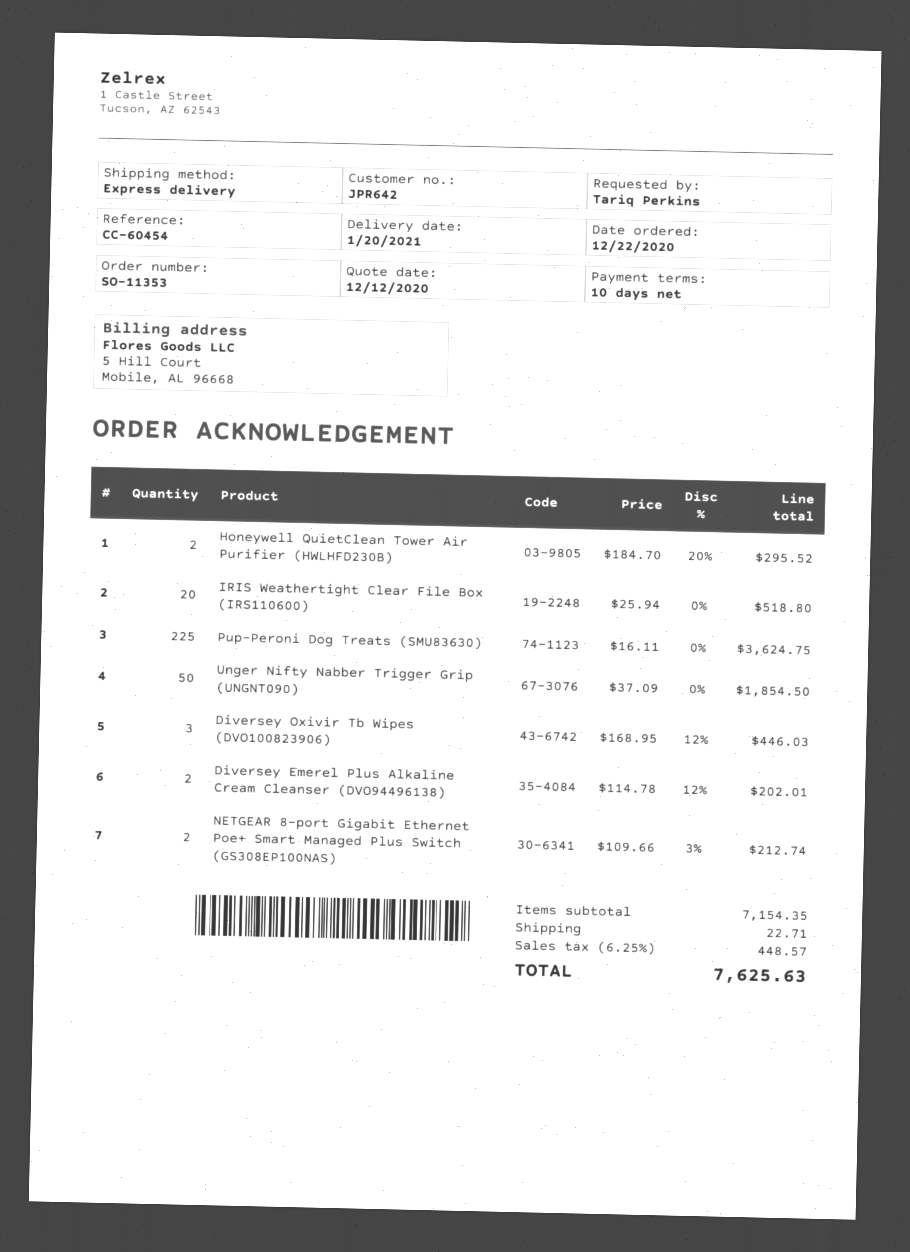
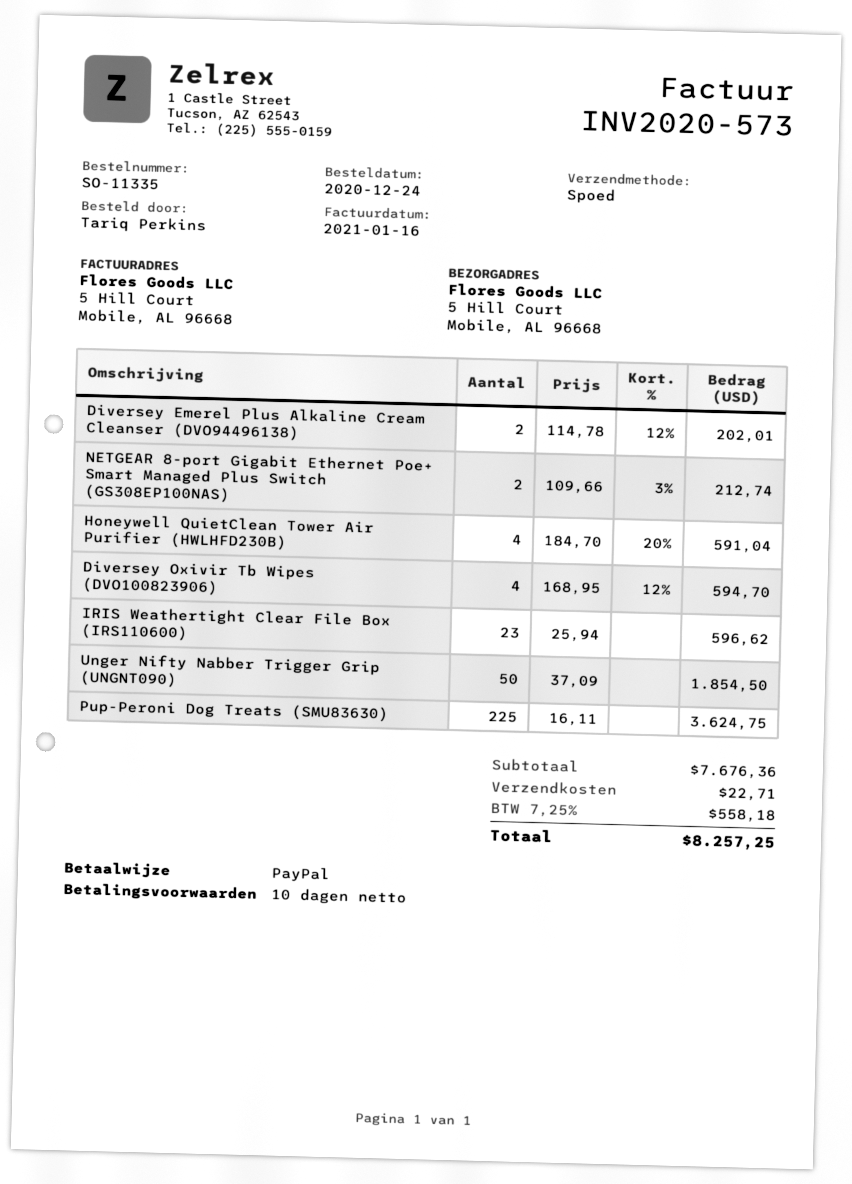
order number: SO-11353 -> SO-11335
order date: 2020-12-22 -> 2020-12-24
Honeywell QuietClean Tower Air Purifier (HWLHFD230B): 2 x 184.70 - 20% = 295.52 -> 4 x 184.70 - 20% = 591.04
IRIS Weathertight Clear File Box (IRS110600): 20 x 25.94 = 518.80 -> 23 x 25.94 = 596.62
Diversey Oxivir Tb Wipes (DVO100823906): 3 x 168.95 - 12% = 446.03 -> 4 x 168.95 - 12% = 594.70
subtotal: 7154.35 -> 7676.36
tax: 6.25% = 448.57 -> 7.25% = 558.18
total: 7625.63 -> 8257.25

